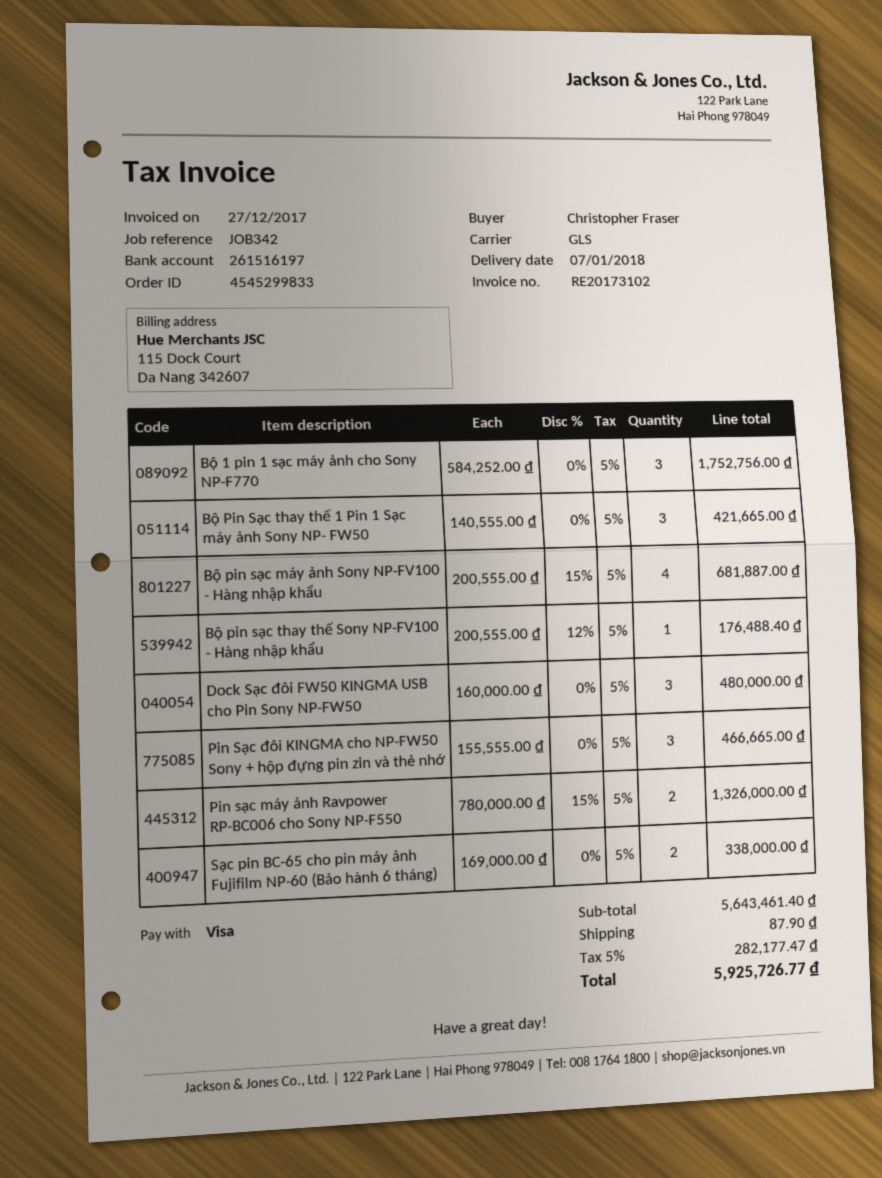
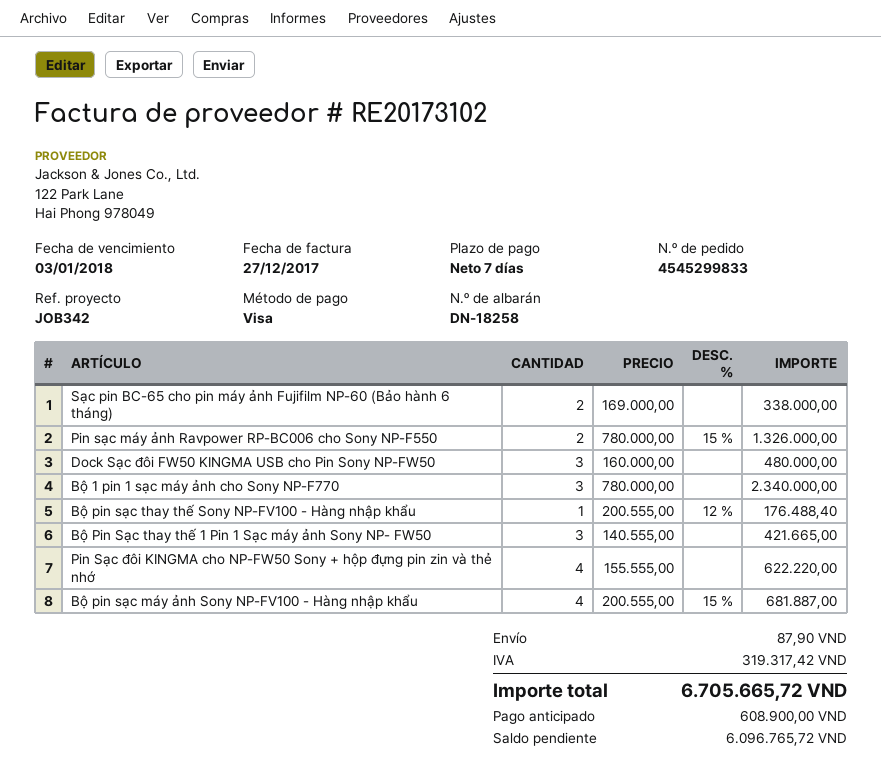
Bộ 1 pin 1 sạc máy ảnh cho Sony NP-F770: 3 x 584252.00 = 1752756.00 -> 3 x 780000.00 = 2340000.00
Pin Sạc đôi KINGMA cho NP-FW50 Sony + hộp đựng pin zin và thẻ nhớ: 3 x 155555.00 = 466665.00 -> 4 x 155555.00 = 622220.00
tax: 282177.47 -> 319317.42
total: 5925726.77 -> 6705665.72

